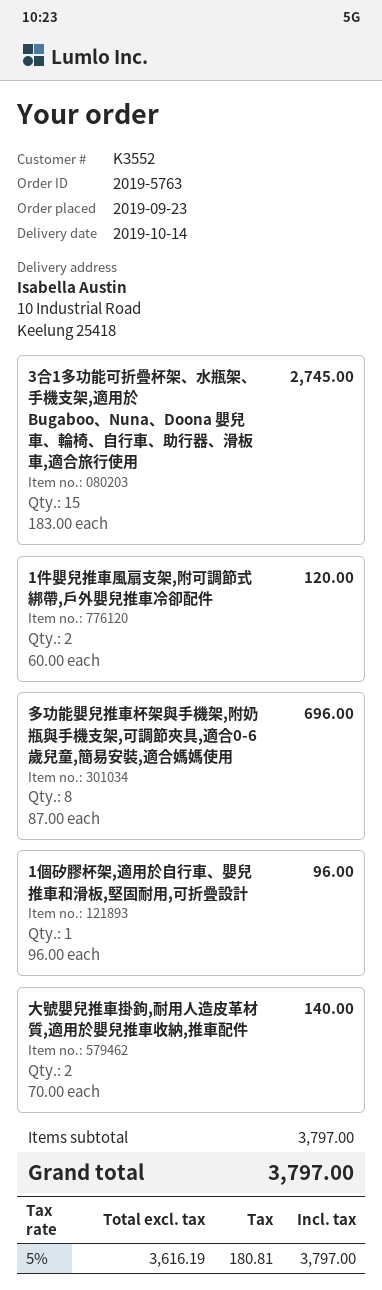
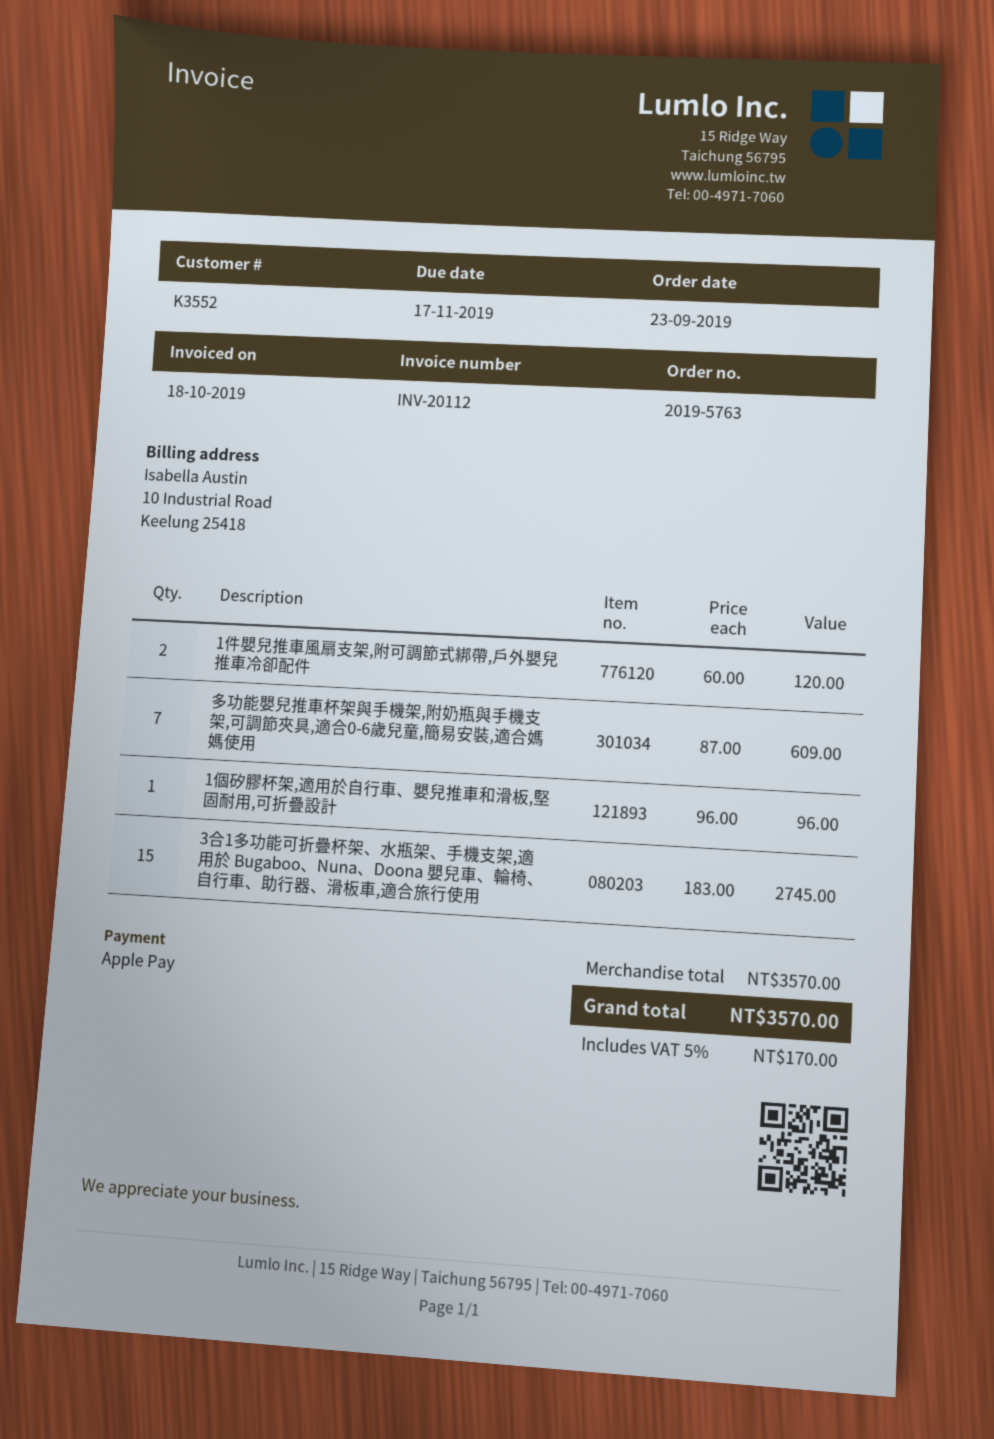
多功能嬰兒推車杯架與手機架,附奶瓶與手機支架,可調節夾具,適合0-6歲兒童,簡易安裝,適合媽媽使用: 8 x 87.00 = 696.00 -> 7 x 87.00 = 609.00
大號嬰兒推車掛鉤,耐用人造皮革材質,適用於嬰兒推車收納,推車配件: 2 x 70.00 = 140.00 -> none
subtotal: 3797.00 -> 3570.00
tax: 5% = 180.81 -> 5% = 170.00
total: 3797.00 -> 3570.00

